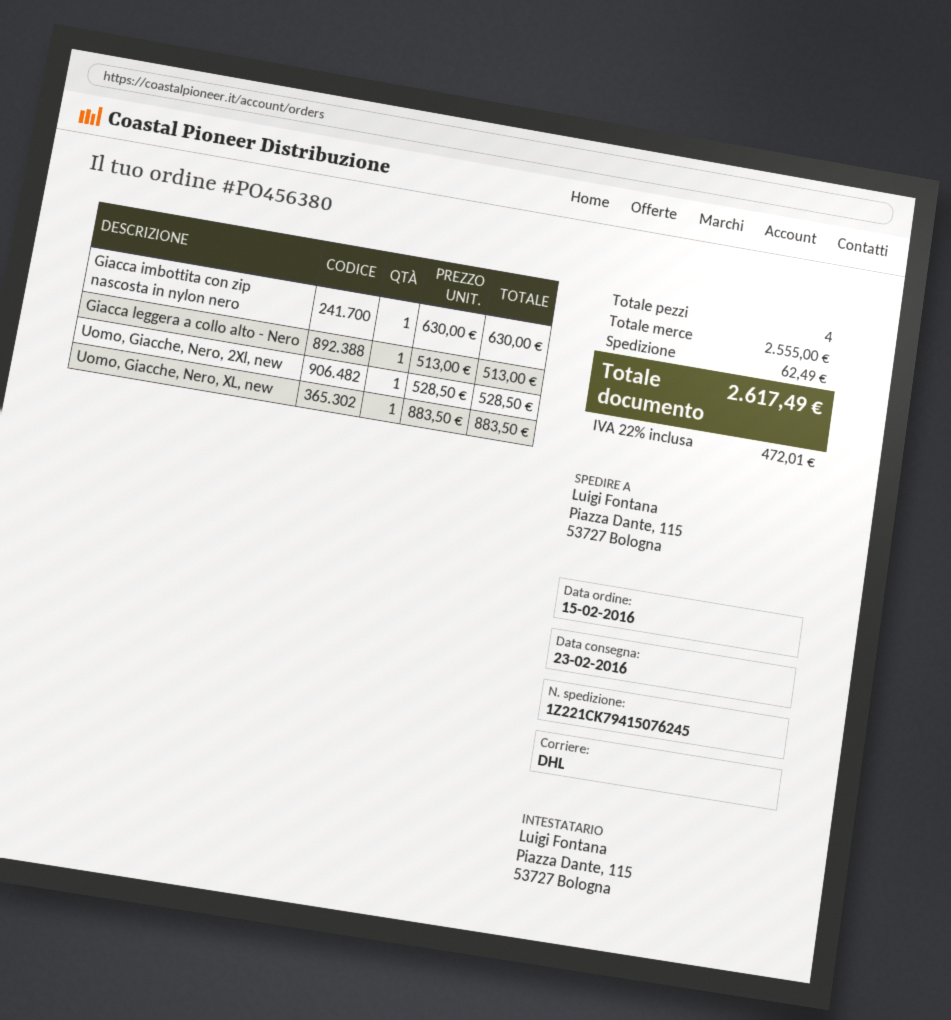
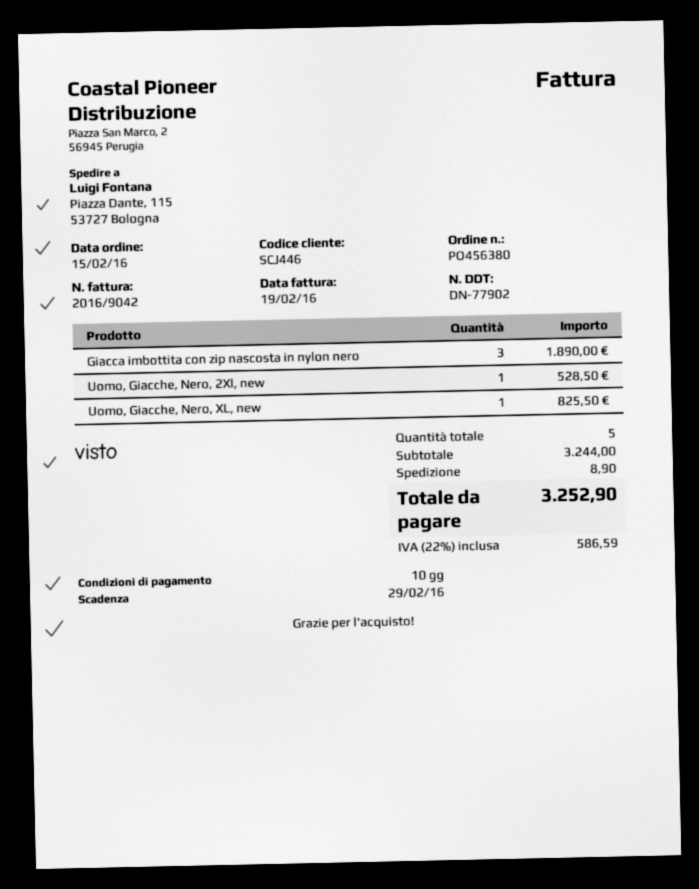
Giacca imbottita con zip nascosta in nylon nero: 1 for 630.00 -> 3 for 1890.00
Giacca leggera a collo alto - Nero: 1 for 513.00 -> none
Uomo, Giacche, Nero, XL, new: 1 for 883.50 -> 1 for 825.50
total quantity: 4 -> 5
subtotal: 2555.00 -> 3244.00
shipping: 62.49 -> 8.90
tax: 22% = 472.01 -> 22% = 586.59
total: 2617.49 -> 3252.90

